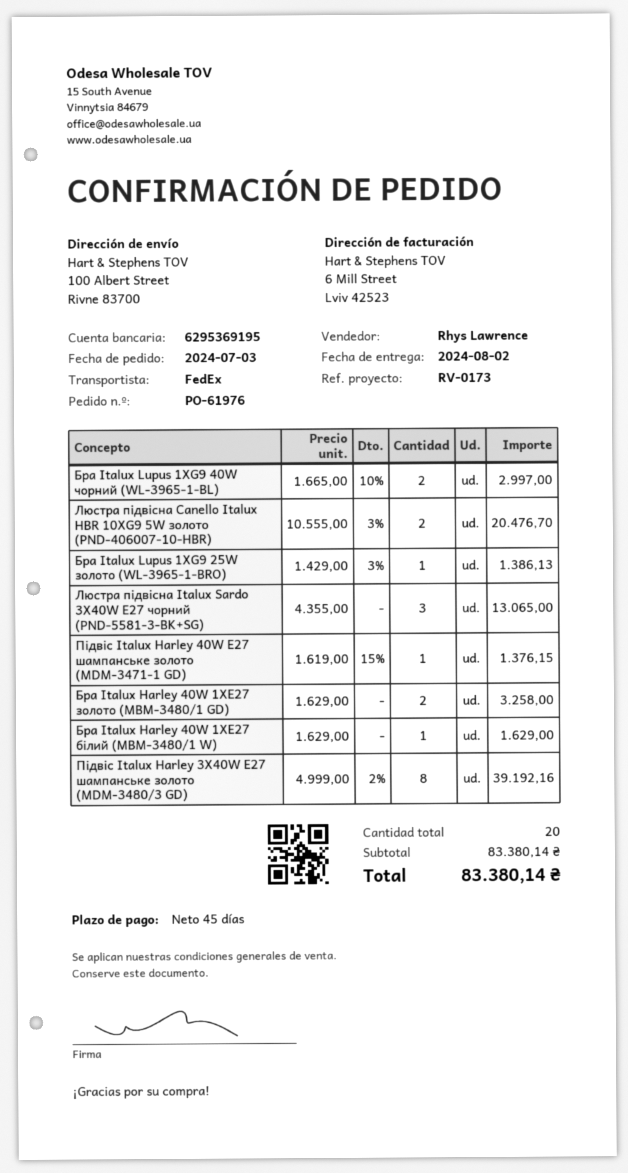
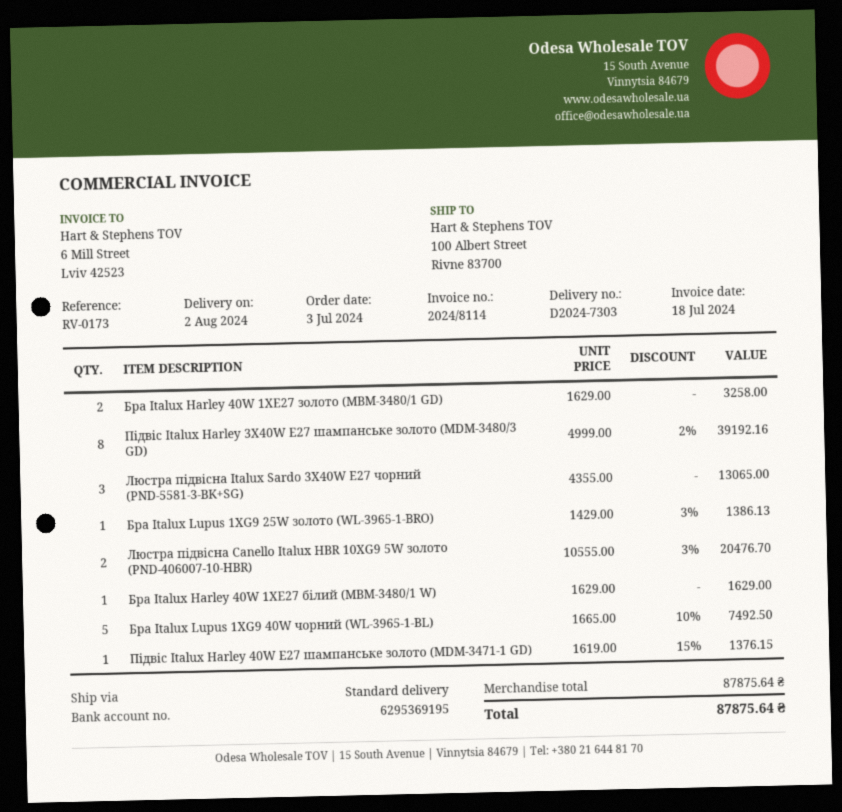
shipping method: FedEx -> standard
Бра Italux Lupus 1XG9 40W чорний (WL-3965-1-BL): 2 x 1665.00 - 10% = 2997.00 -> 5 x 1665.00 - 10% = 7492.50
subtotal: 83380.14 -> 87875.64
total: 83380.14 -> 87875.64

